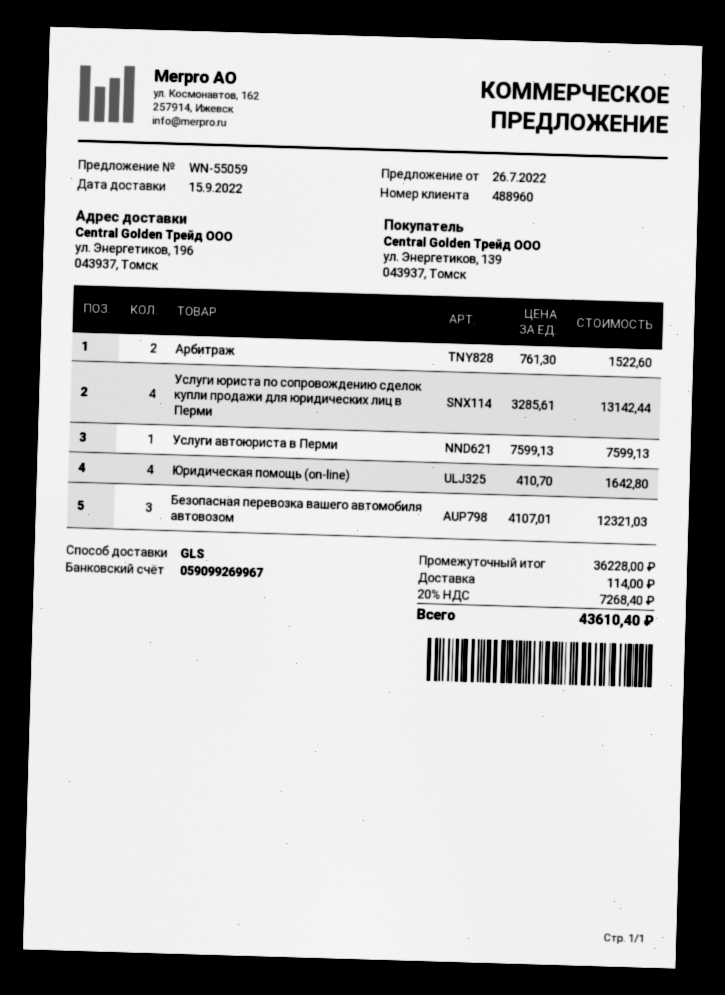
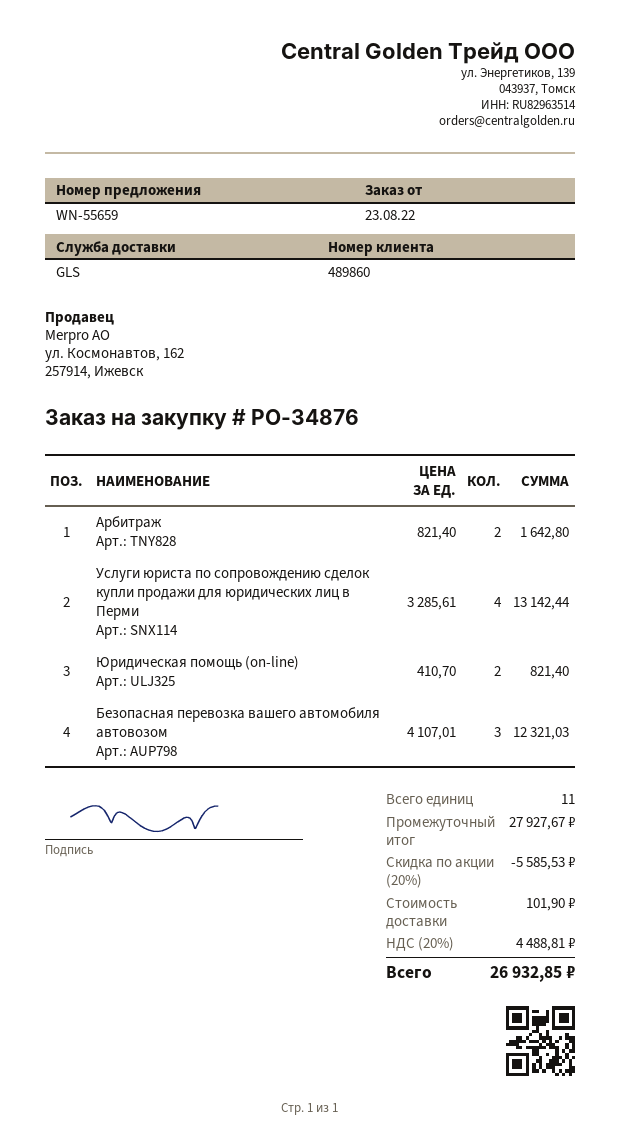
quote number: WN-55059 -> WN-55659
customer number: 488960 -> 489860
Арбитраж: 2 x 761.30 = 1522.60 -> 2 x 821.40 = 1642.80
Услуги автоюриста в Перми: 1 x 7599.13 = 7599.13 -> none
Юридическая помощь (on-line): 4 x 410.70 = 1642.80 -> 2 x 410.70 = 821.40
subtotal: 36228.00 -> 27927.67
discount: none -> 20% = 5585.53
shipping: 114.00 -> 101.90
tax: 20% = 7268.40 -> 20% = 4488.81
total: 43610.40 -> 26932.85

